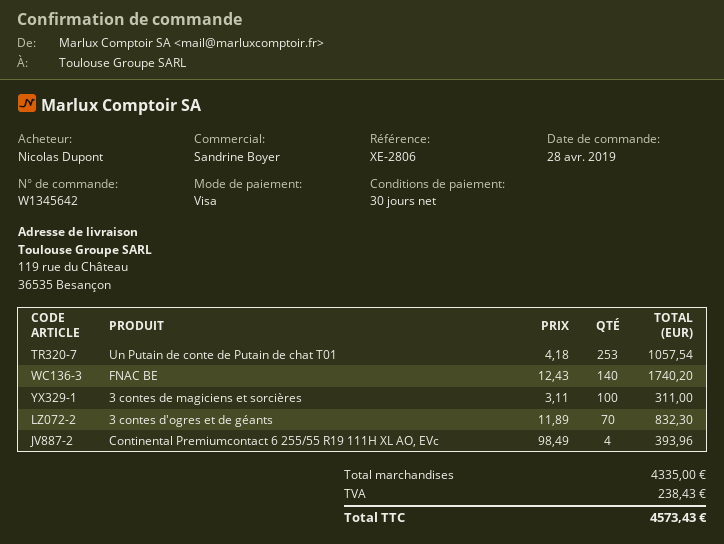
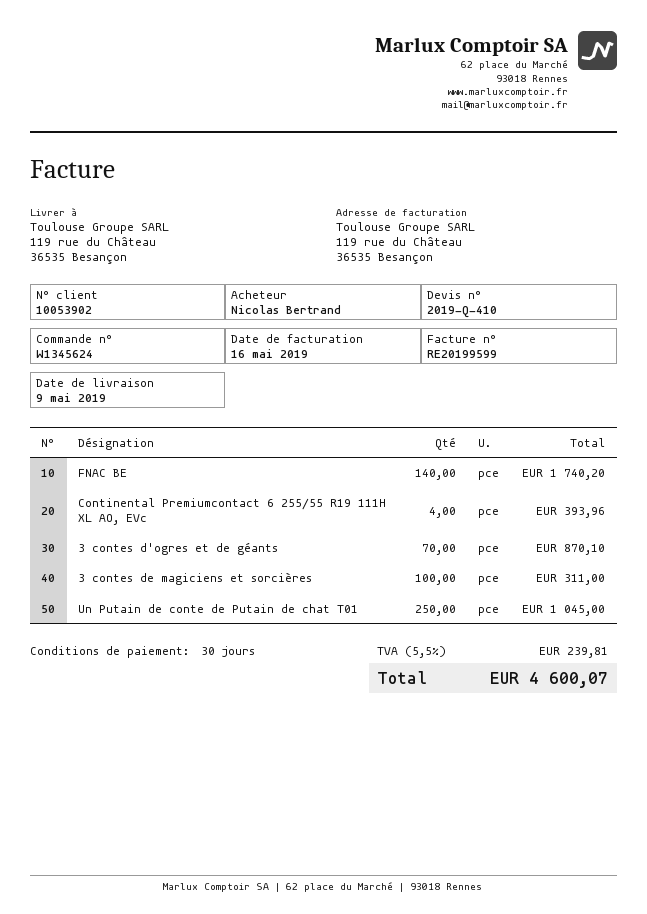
order number: W1345642 -> W1345624
ordered by: Nicolas Dupont -> Nicolas Bertrand
Un Putain de conte de Putain de chat T01: 253 for 1057.54 -> 250 for 1045.00
3 contes d'ogres et de géants: 70 for 832.30 -> 70 for 870.10
tax: 238.43 -> 239.81
total: 4573.43 -> 4600.07

